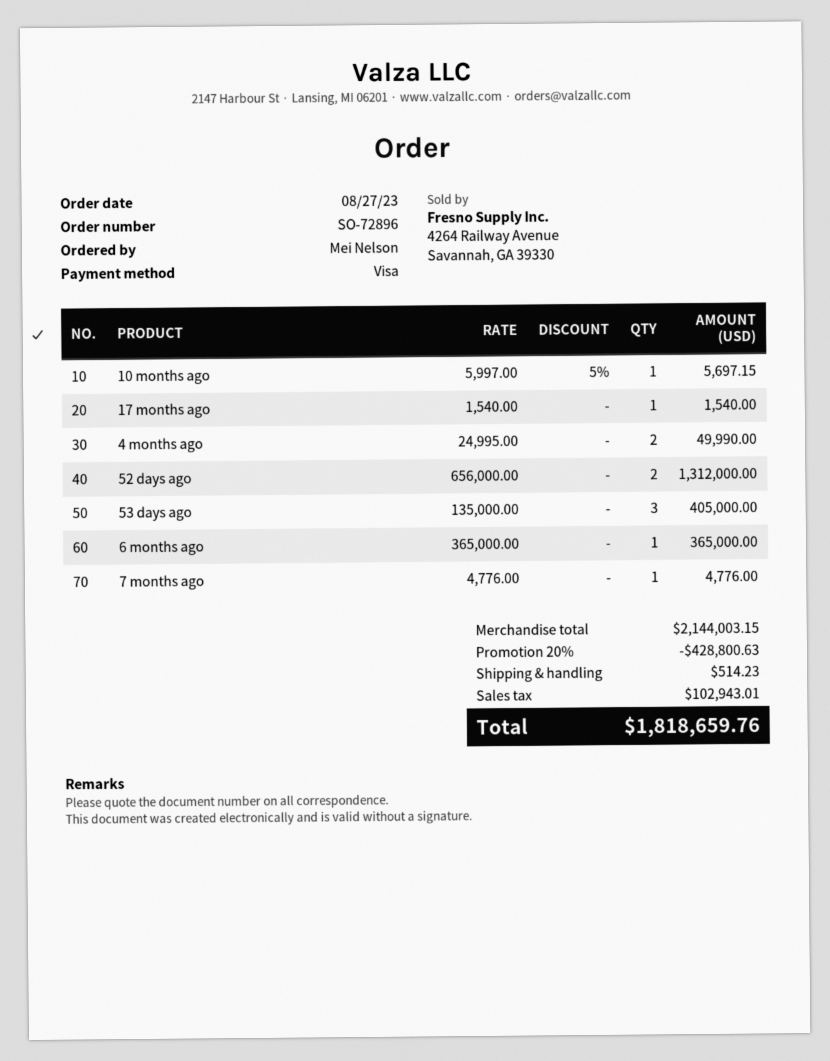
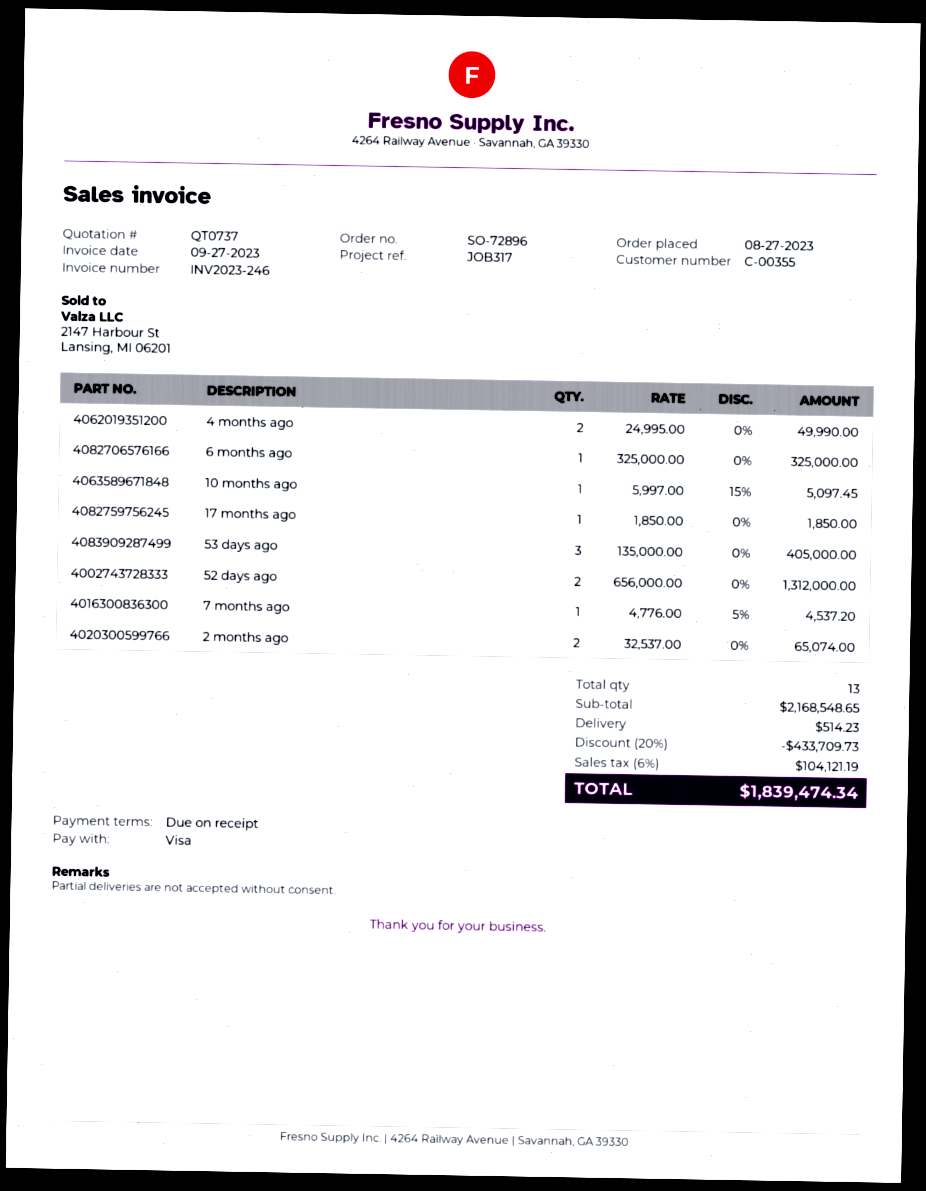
10 months ago: 1 x 5997.00 - 5% = 5697.15 -> 1 x 5997.00 - 15% = 5097.45
17 months ago: 1 x 1540.00 = 1540.00 -> 1 x 1850.00 = 1850.00
6 months ago: 1 x 365000.00 = 365000.00 -> 1 x 325000.00 = 325000.00
7 months ago: 1 x 4776.00 = 4776.00 -> 1 x 4776.00 - 5% = 4537.20
2 months ago: none -> 2 x 32537.00 = 65074.00
subtotal: 2144003.15 -> 2168548.65
discount: 20% = 428800.63 -> 20% = 433709.73
tax: 102943.01 -> 104121.19
total: 1818659.76 -> 1839474.34

